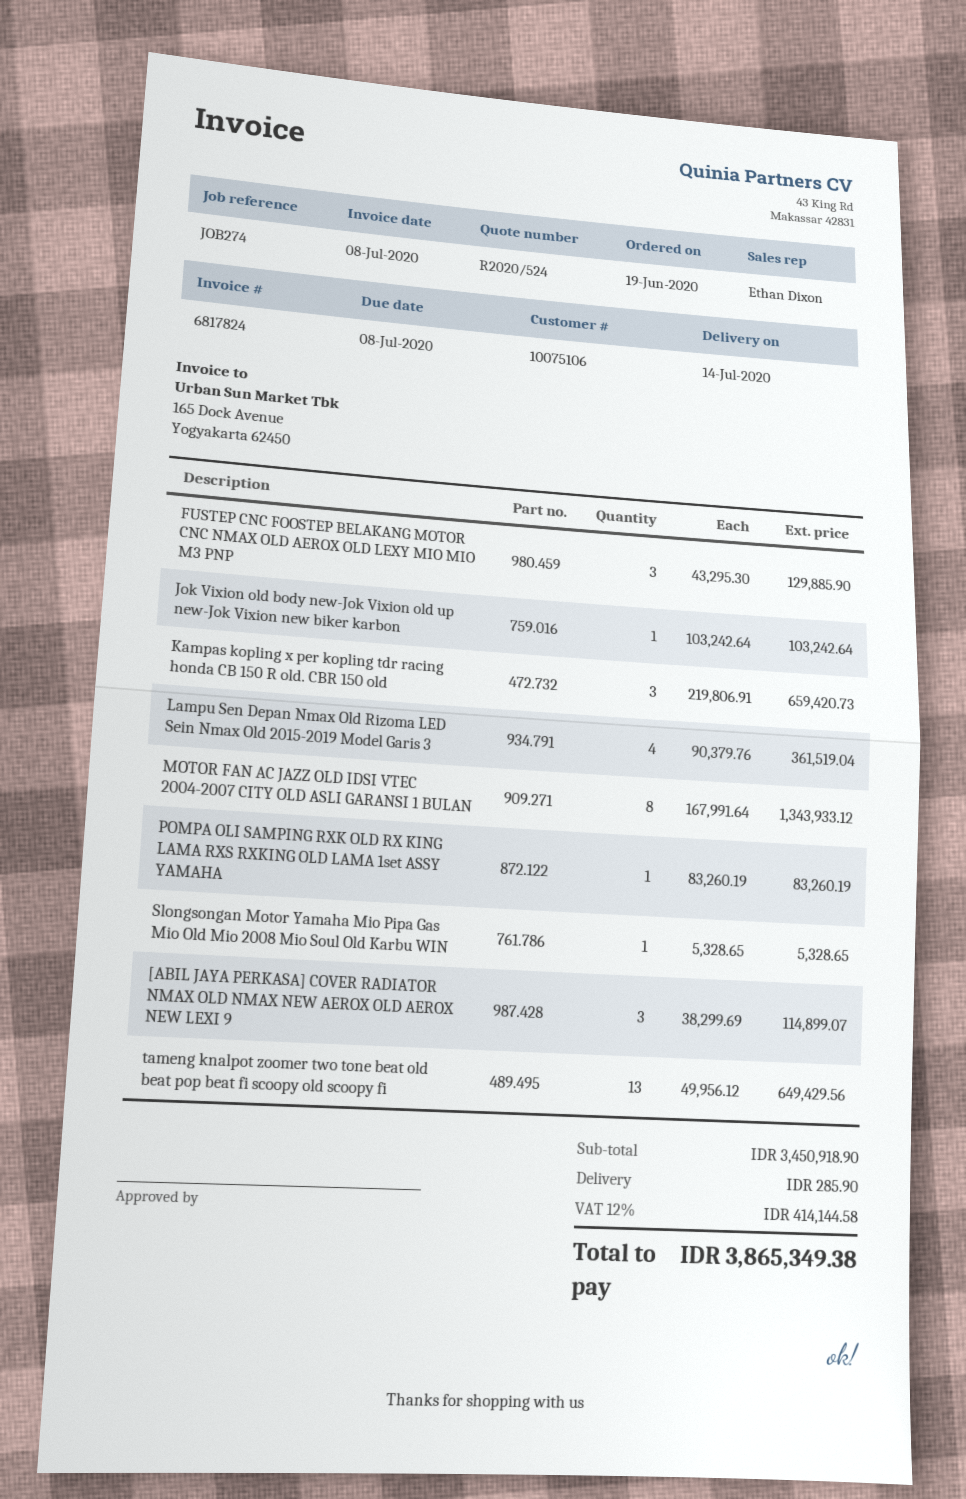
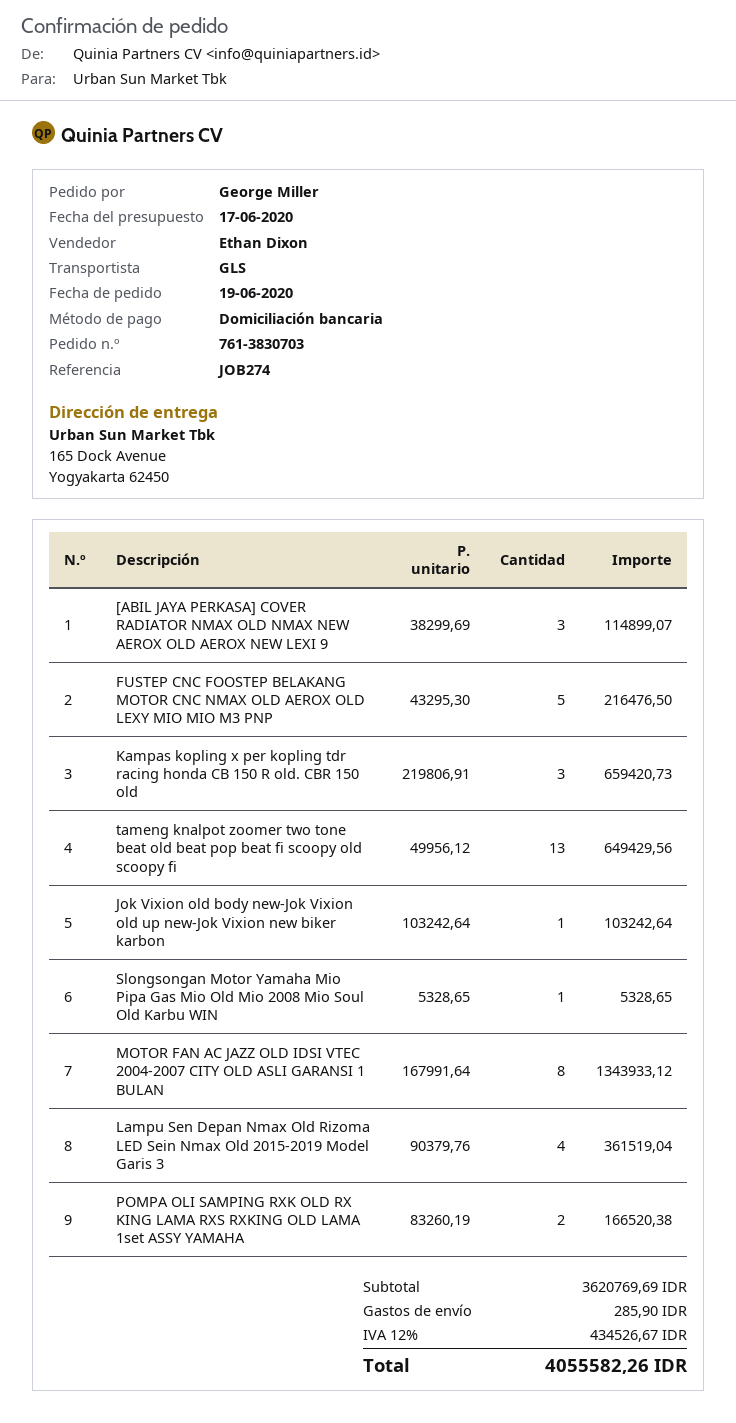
FUSTEP CNC FOOSTEP BELAKANG MOTOR CNC NMAX OLD AEROX OLD LEXY MIO MIO M3 PNP: 3 x 43295.30 = 129885.90 -> 5 x 43295.30 = 216476.50
POMPA OLI SAMPING RXK OLD RX KING LAMA RXS RXKING OLD LAMA 1set ASSY YAMAHA: 1 x 83260.19 = 83260.19 -> 2 x 83260.19 = 166520.38
subtotal: 3450918.90 -> 3620769.69
tax: 12% = 414144.58 -> 12% = 434526.67
total: 3865349.38 -> 4055582.26

